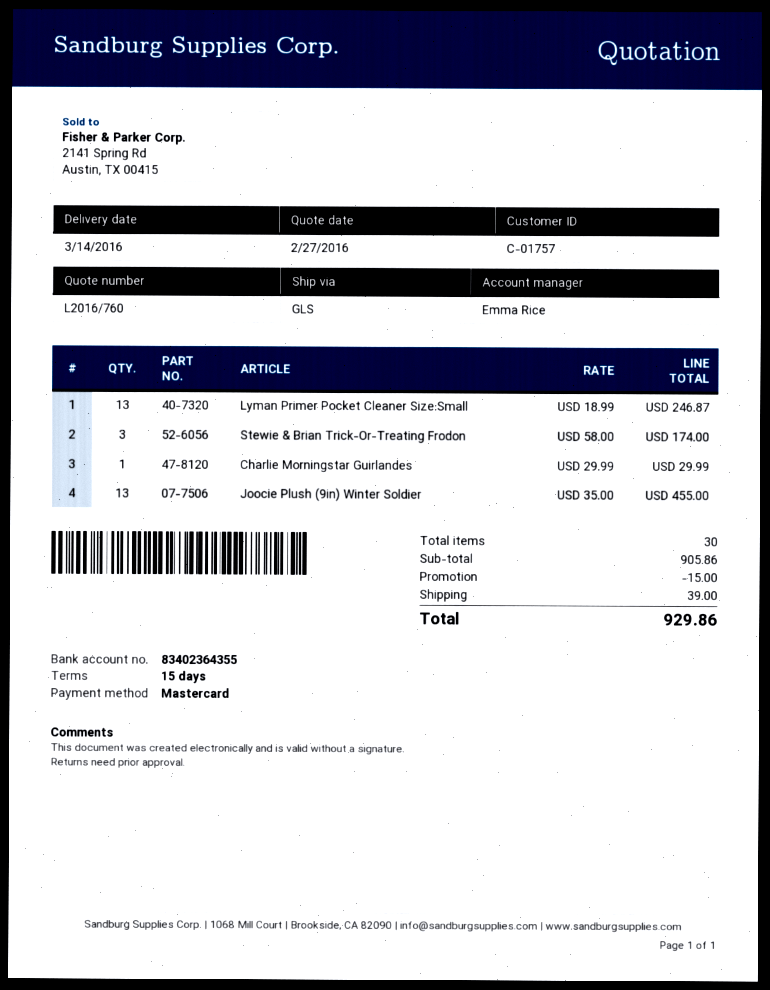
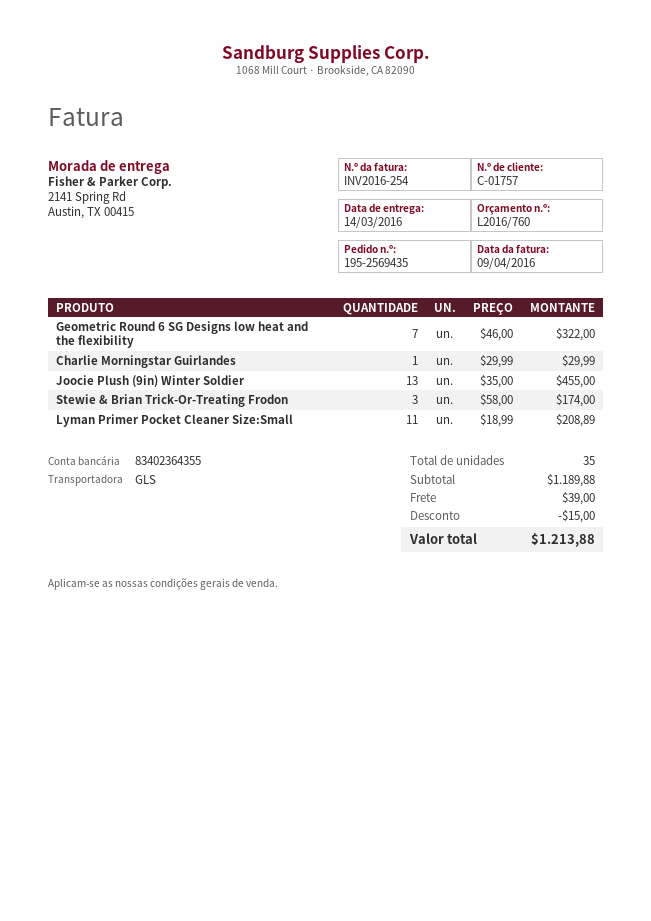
Lyman Primer Pocket Cleaner Size:Small: 13 x 18.99 = 246.87 -> 11 x 18.99 = 208.89
Geometric Round 6 SG Designs low heat and the flexibility: none -> 7 x 46.00 = 322.00
total quantity: 30 -> 35
subtotal: 905.86 -> 1189.88
total: 929.86 -> 1213.88

